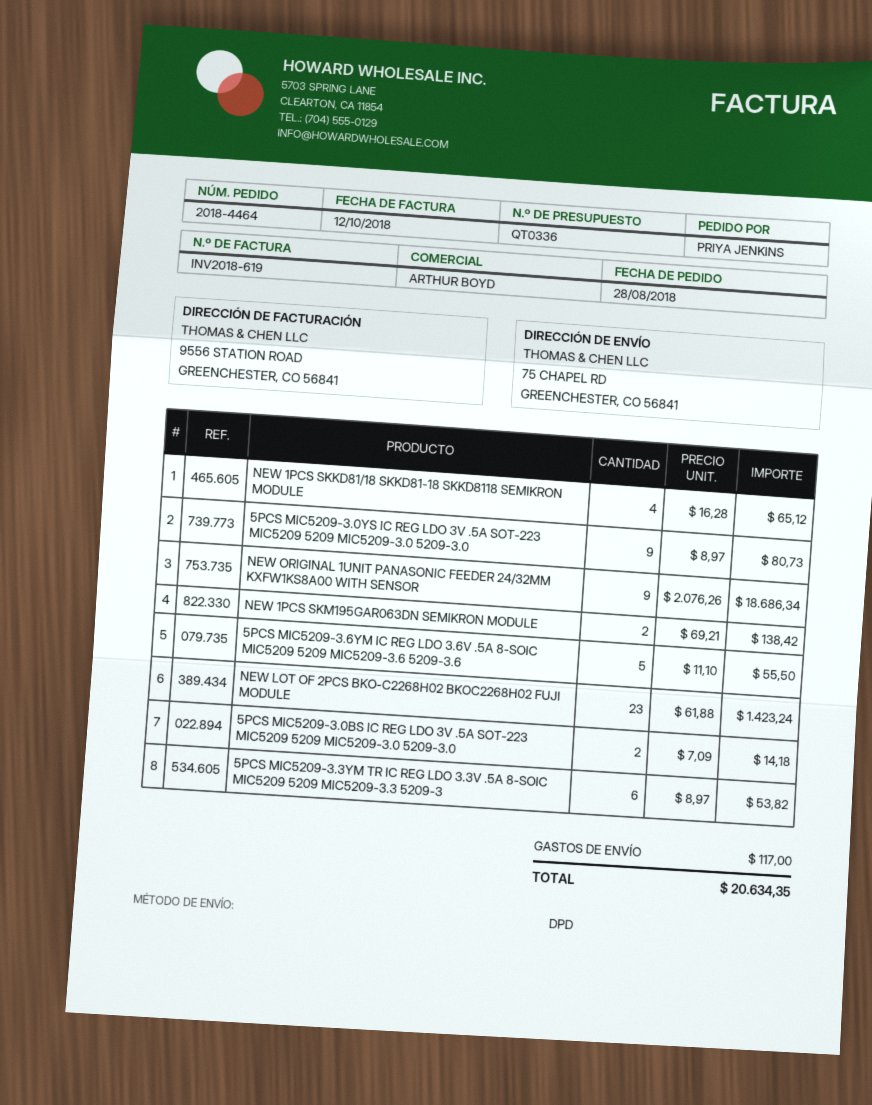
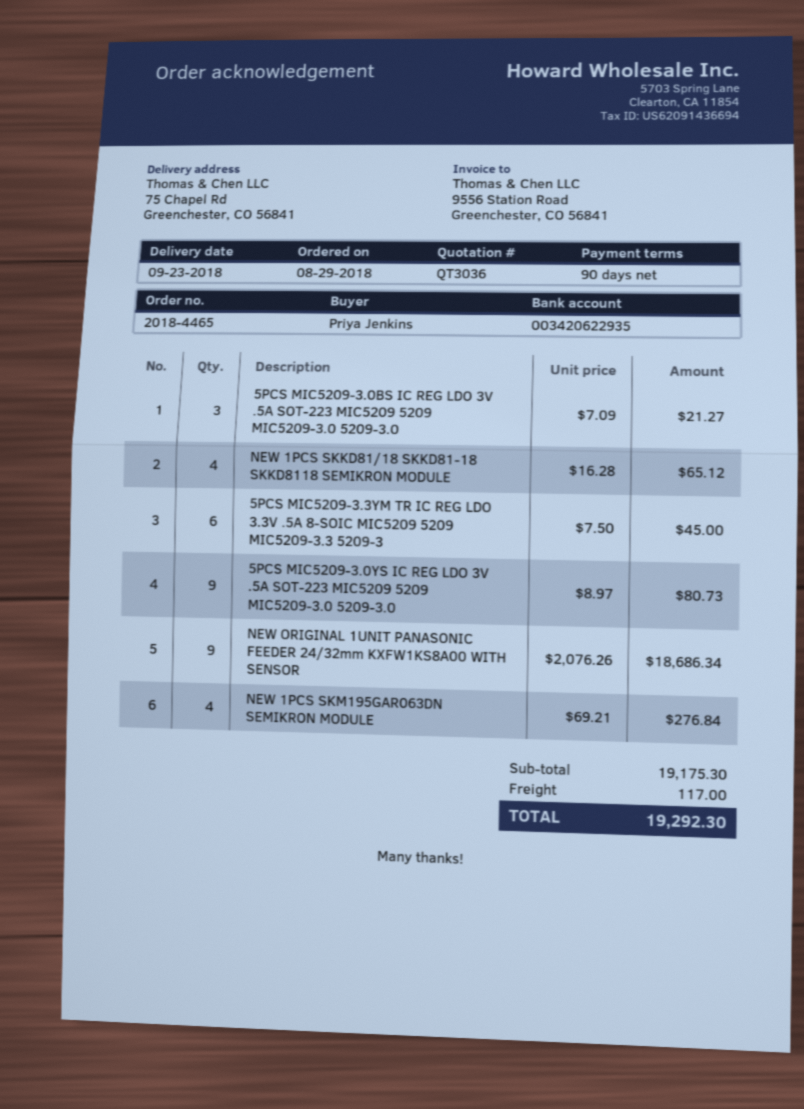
quote number: QT0336 -> QT3036
order number: 2018-4464 -> 2018-4465
order date: 2018-08-28 -> 2018-08-29
NEW 1PCS SKM195GAR063DN SEMIKRON MODULE: 2 x 69.21 = 138.42 -> 4 x 69.21 = 276.84
5PCS MIC5209-3.6YM IC REG LDO 3.6V .5A 8-SOIC MIC5209 5209 MIC5209-3.6 5209-3.6: 5 x 11.10 = 55.50 -> none
NEW LOT OF 2PCS BKO-C2268H02 BKOC2268H02 FUJI MODULE: 23 x 61.88 = 1423.24 -> none
5PCS MIC5209-3.0BS IC REG LDO 3V .5A SOT-223 MIC5209 5209 MIC5209-3.0 5209-3.0: 2 x 7.09 = 14.18 -> 3 x 7.09 = 21.27
5PCS MIC5209-3.3YM TR IC REG LDO 3.3V .5A 8-SOIC MIC5209 5209 MIC5209-3.3 5209-3: 6 x 8.97 = 53.82 -> 6 x 7.50 = 45.00
total: 20634.35 -> 19292.30

